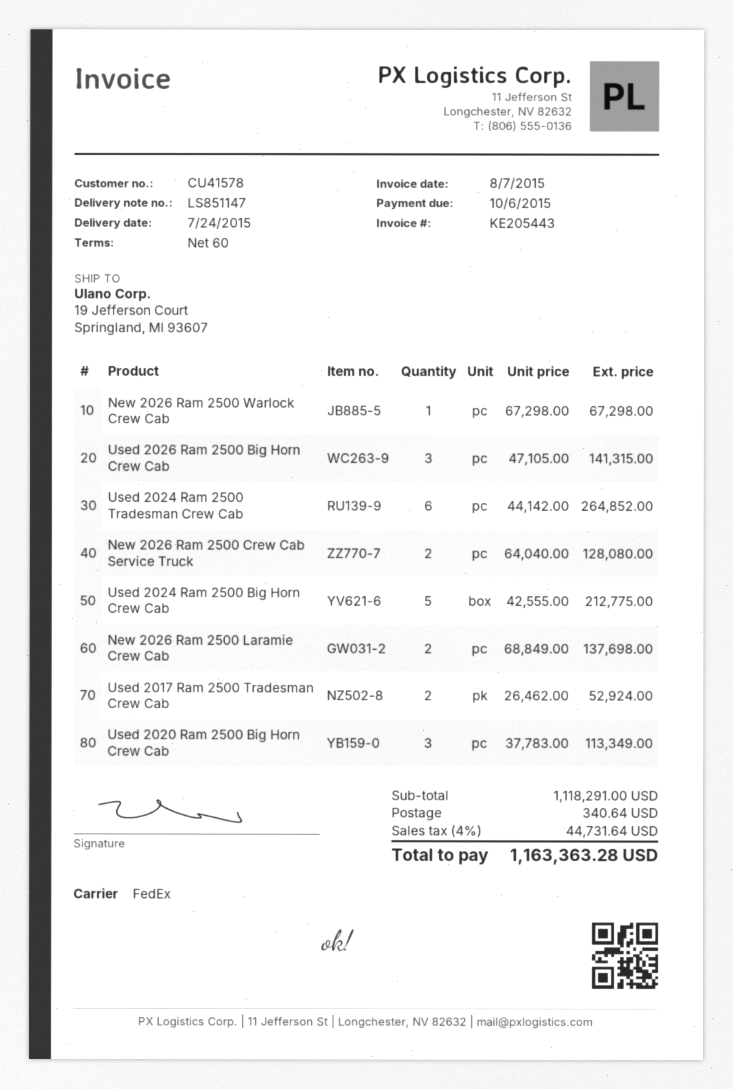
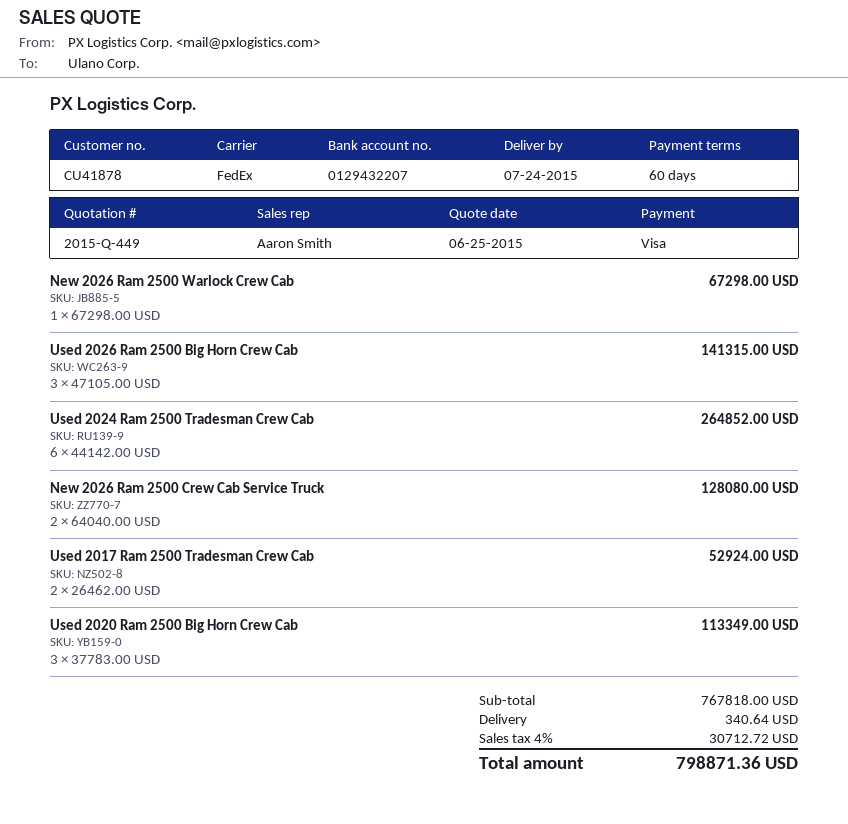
customer number: CU41578 -> CU41878
Used 2024 Ram 2500 Big Horn Crew Cab: 5 x 42555.00 = 212775.00 -> none
New 2026 Ram 2500 Laramie Crew Cab: 2 x 68849.00 = 137698.00 -> none
subtotal: 1118291.00 -> 767818.00
tax: 4% = 44731.64 -> 4% = 30712.72
total: 1163363.28 -> 798871.36

